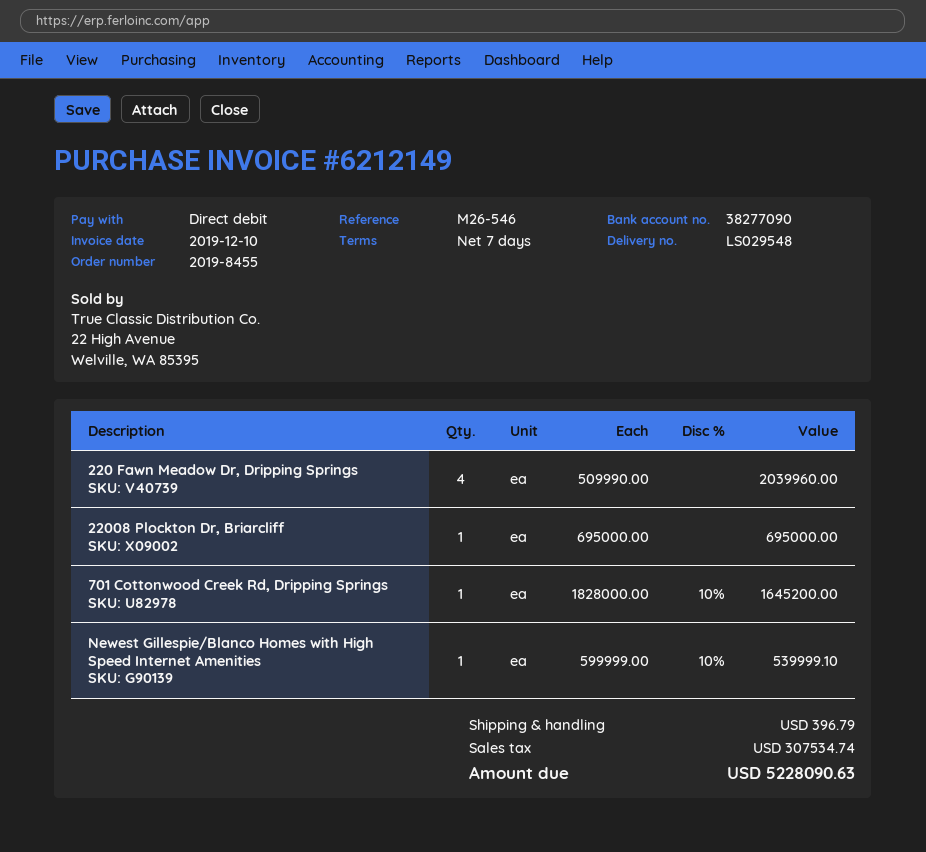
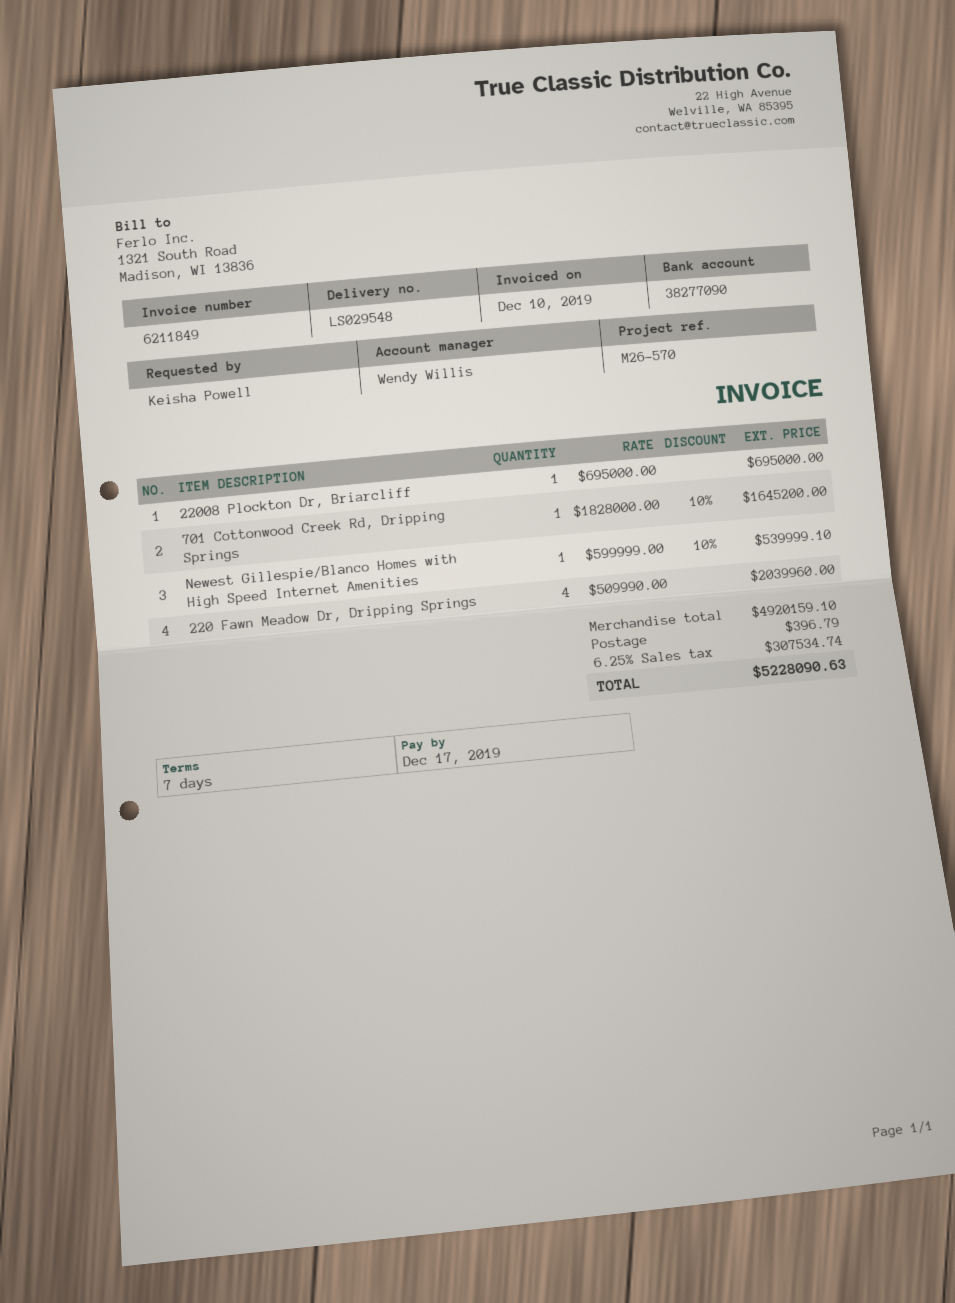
invoice number: 6212149 -> 6211849
reference: M26-546 -> M26-570

